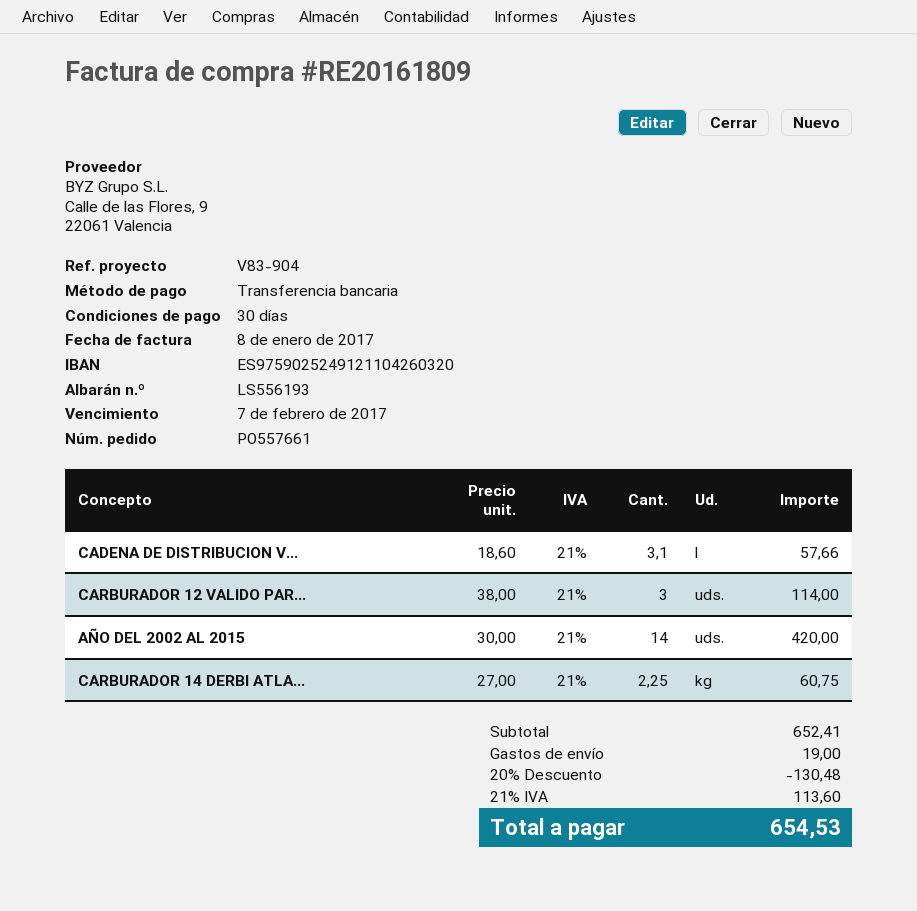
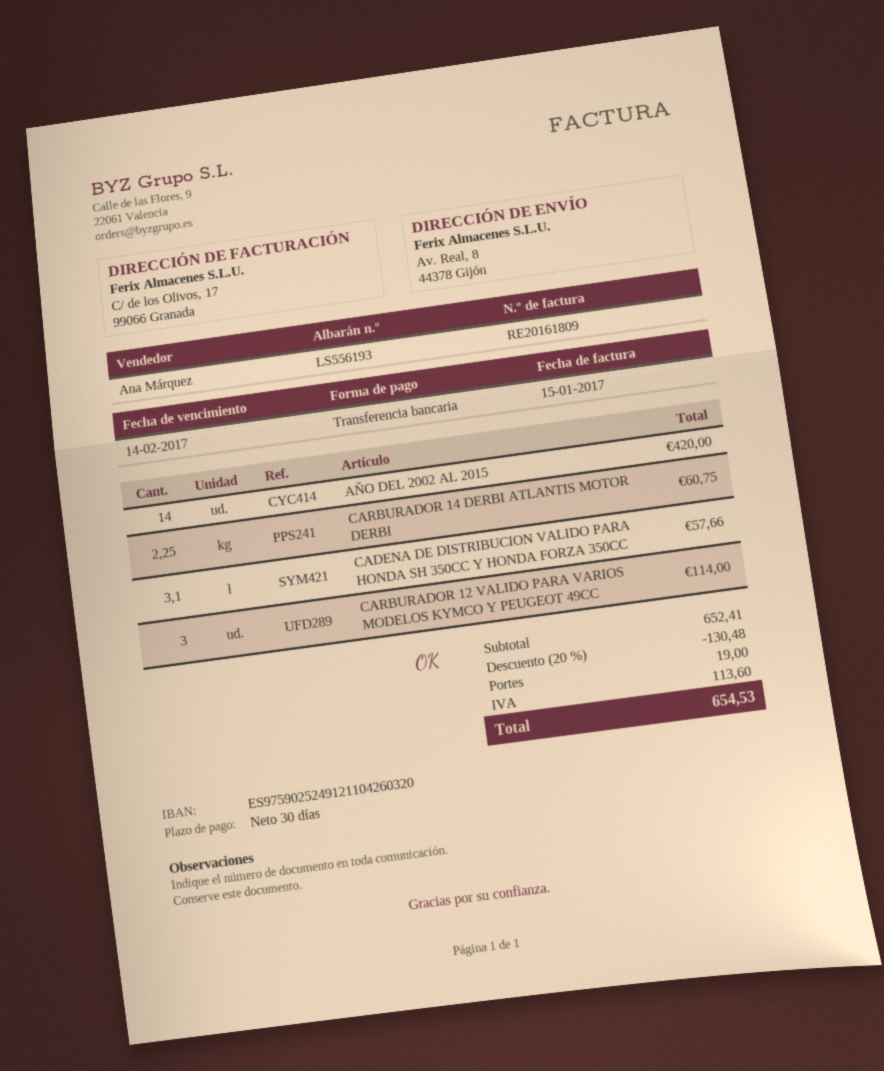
invoice date: 2017-01-08 -> 2017-01-15
due date: 2017-02-07 -> 2017-02-14

